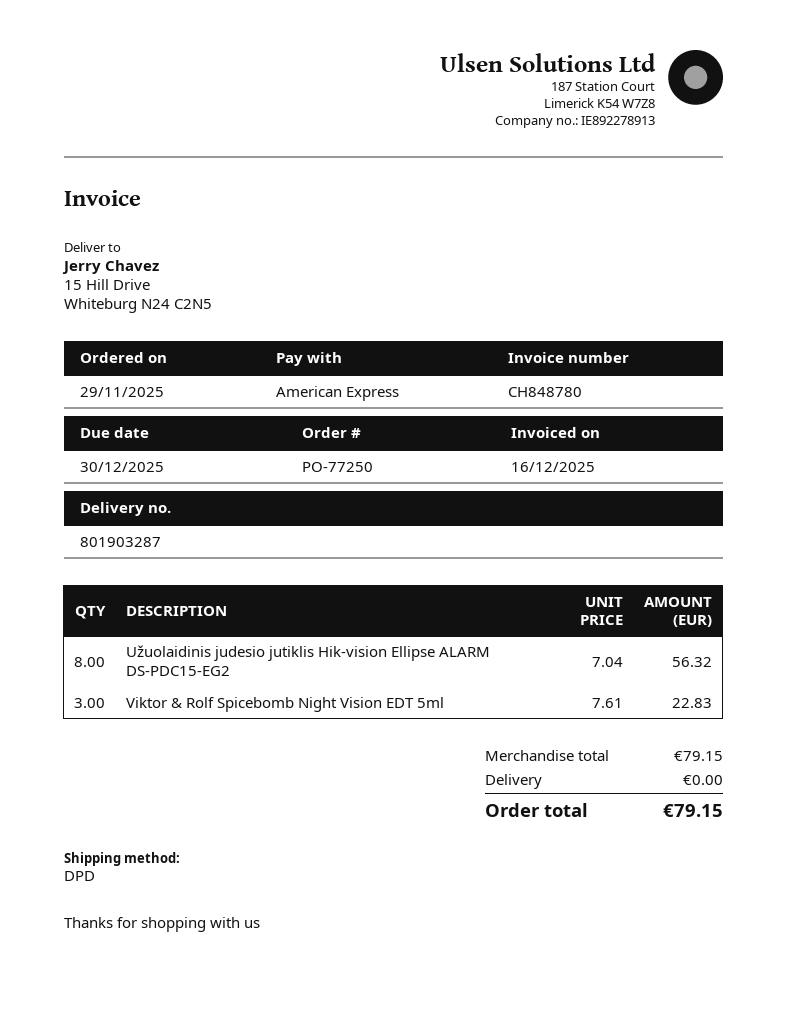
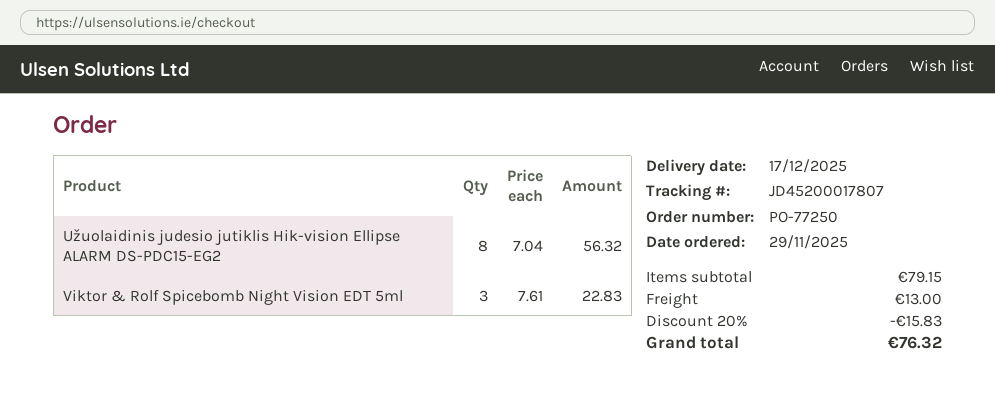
discount: none -> 20% = 15.83
shipping: 0.00 -> 13.00
total: 79.15 -> 76.32

